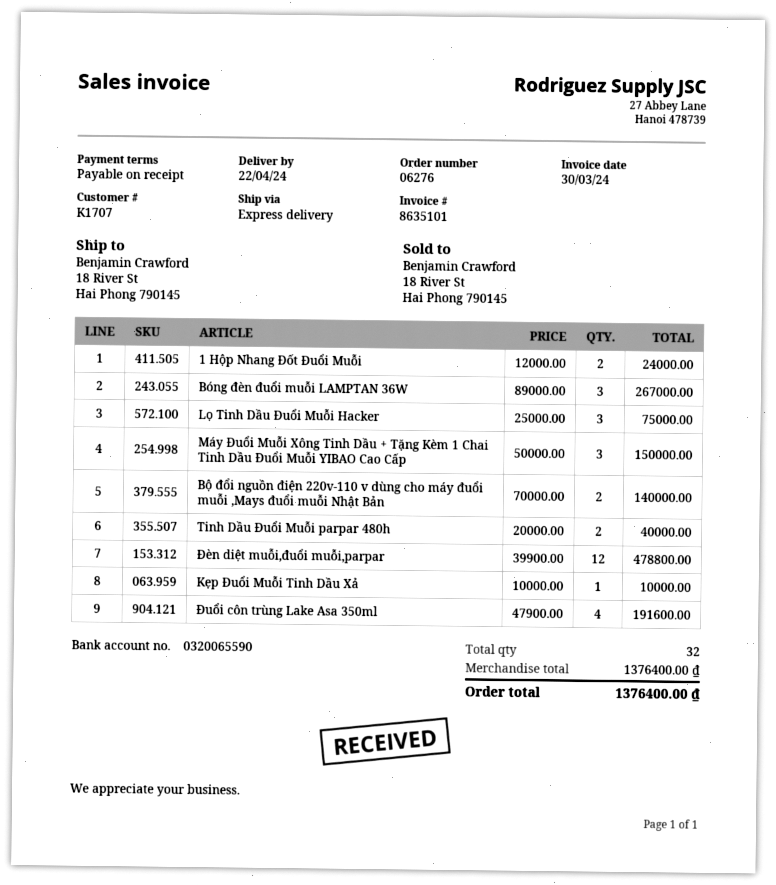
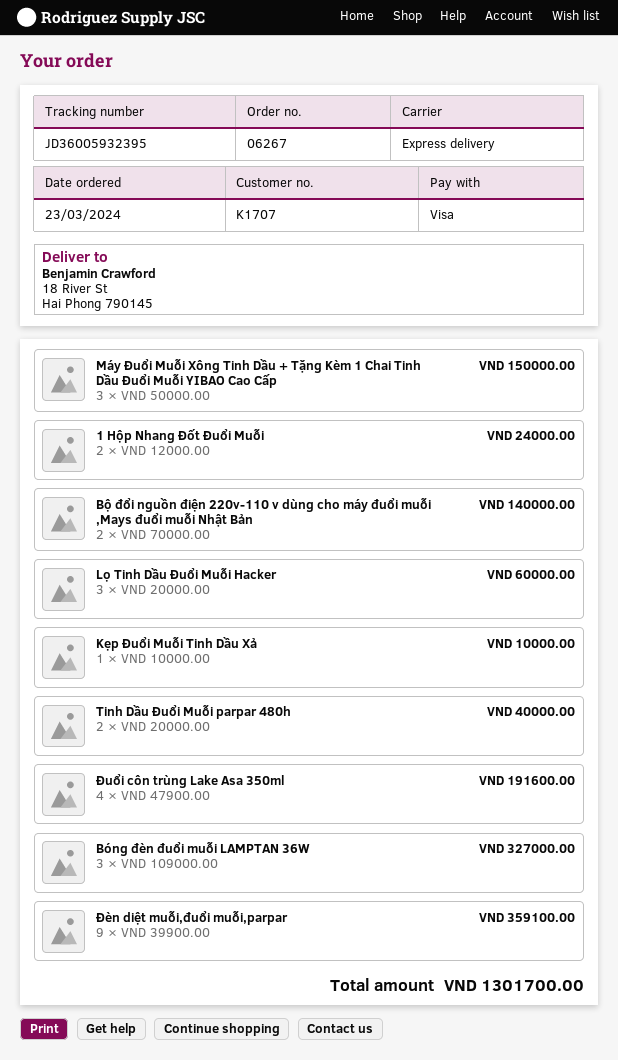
order number: 06276 -> 06267
Bóng đèn đuổi muỗi LAMPTAN 36W: 3 x 89000.00 = 267000.00 -> 3 x 109000.00 = 327000.00
Lọ Tinh Dầu Đuổi Muỗi Hacker: 3 x 25000.00 = 75000.00 -> 3 x 20000.00 = 60000.00
Đèn diệt muỗi,đuổi muỗi,parpar: 12 x 39900.00 = 478800.00 -> 9 x 39900.00 = 359100.00
total: 1376400.00 -> 1301700.00

